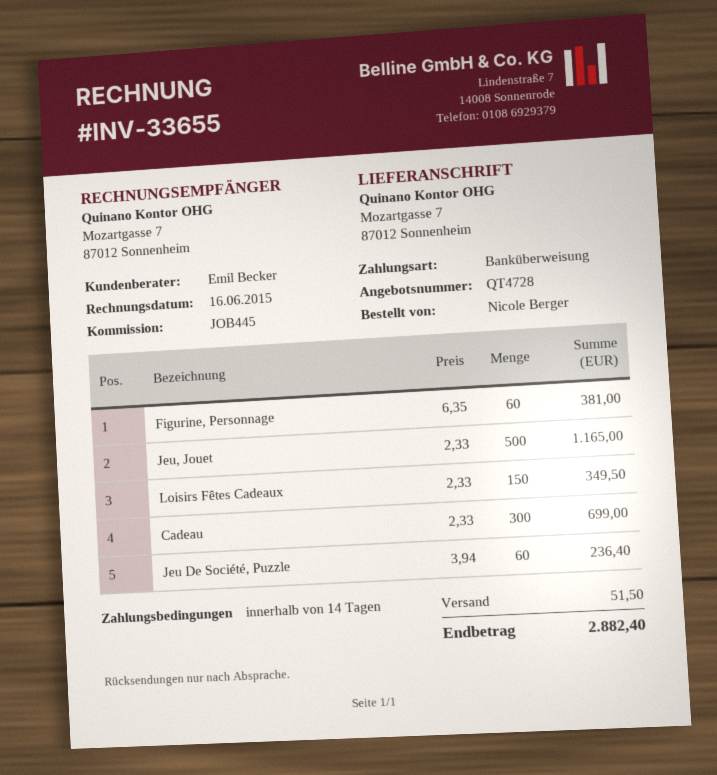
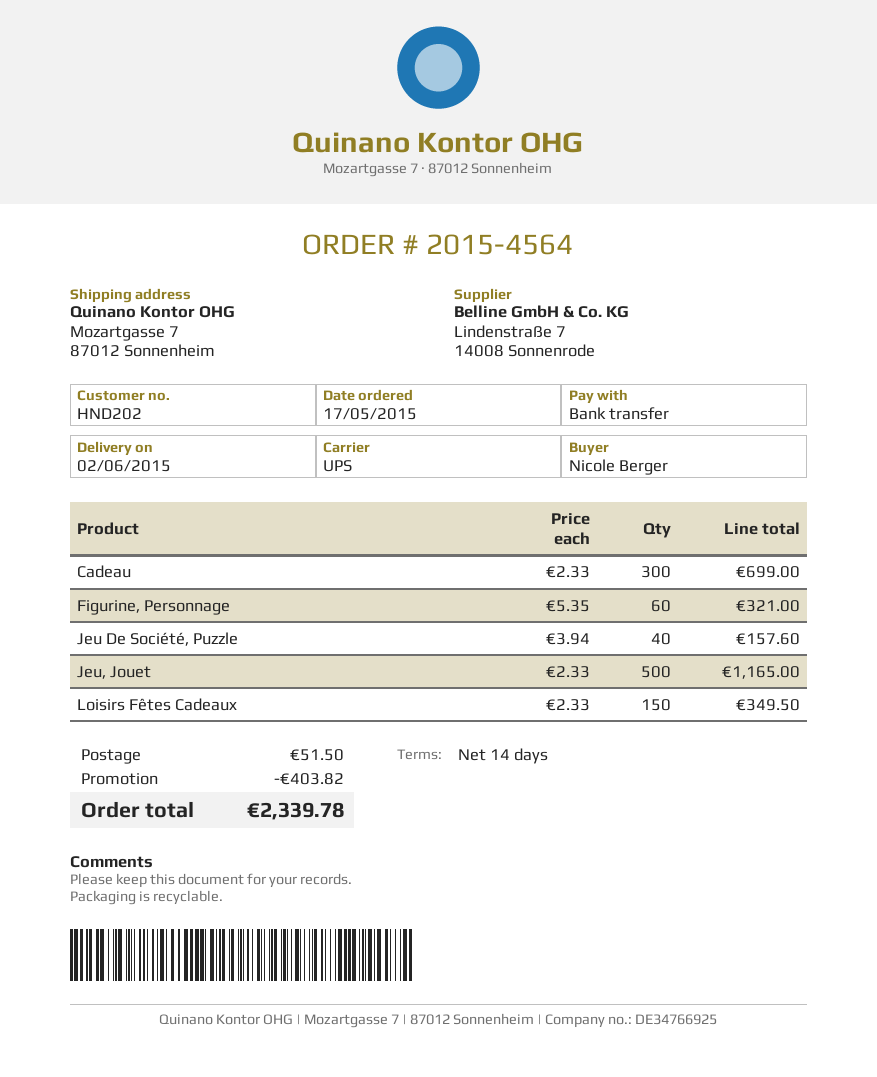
Figurine, Personnage: 60 x 6.35 = 381.00 -> 60 x 5.35 = 321.00
Jeu De Société, Puzzle: 60 x 3.94 = 236.40 -> 40 x 3.94 = 157.60
discount: none -> 403.82
total: 2882.40 -> 2339.78

